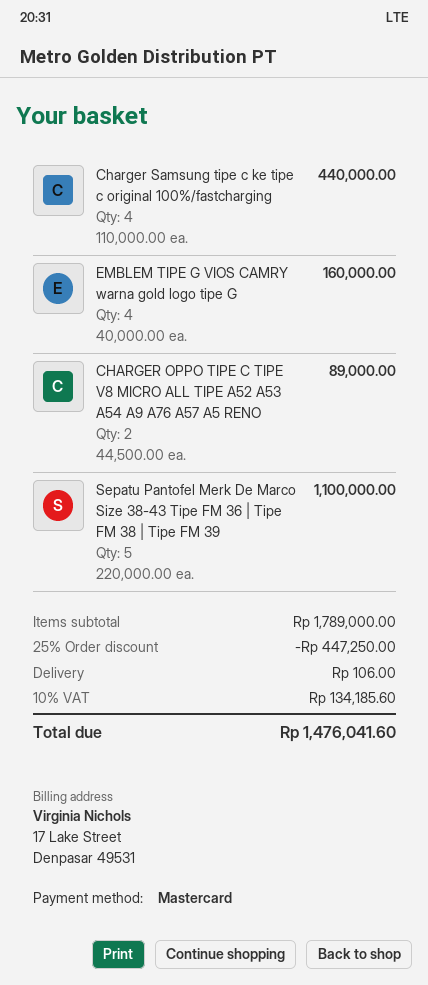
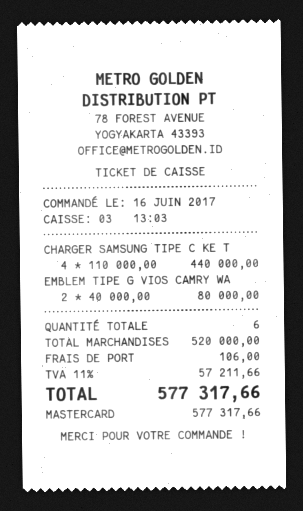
EMBLEM TIPE G VIOS CAMRY warna gold logo tipe G: 4 x 40000.00 = 160000.00 -> 2 x 40000.00 = 80000.00
CHARGER OPPO TIPE C TIPE V8 MICRO ALL TIPE A52 A53 A54 A9 A76 A57 A5 RENO: 2 x 44500.00 = 89000.00 -> none
Sepatu Pantofel Merk De Marco Size 38-43 Tipe FM 36 | Tipe FM 38 | Tipe FM 39: 5 x 220000.00 = 1100000.00 -> none
subtotal: 1789000.00 -> 520000.00
discount: 25% = 447250.00 -> none
tax: 10% = 134185.60 -> 11% = 57211.66
total: 1476041.60 -> 577317.66

